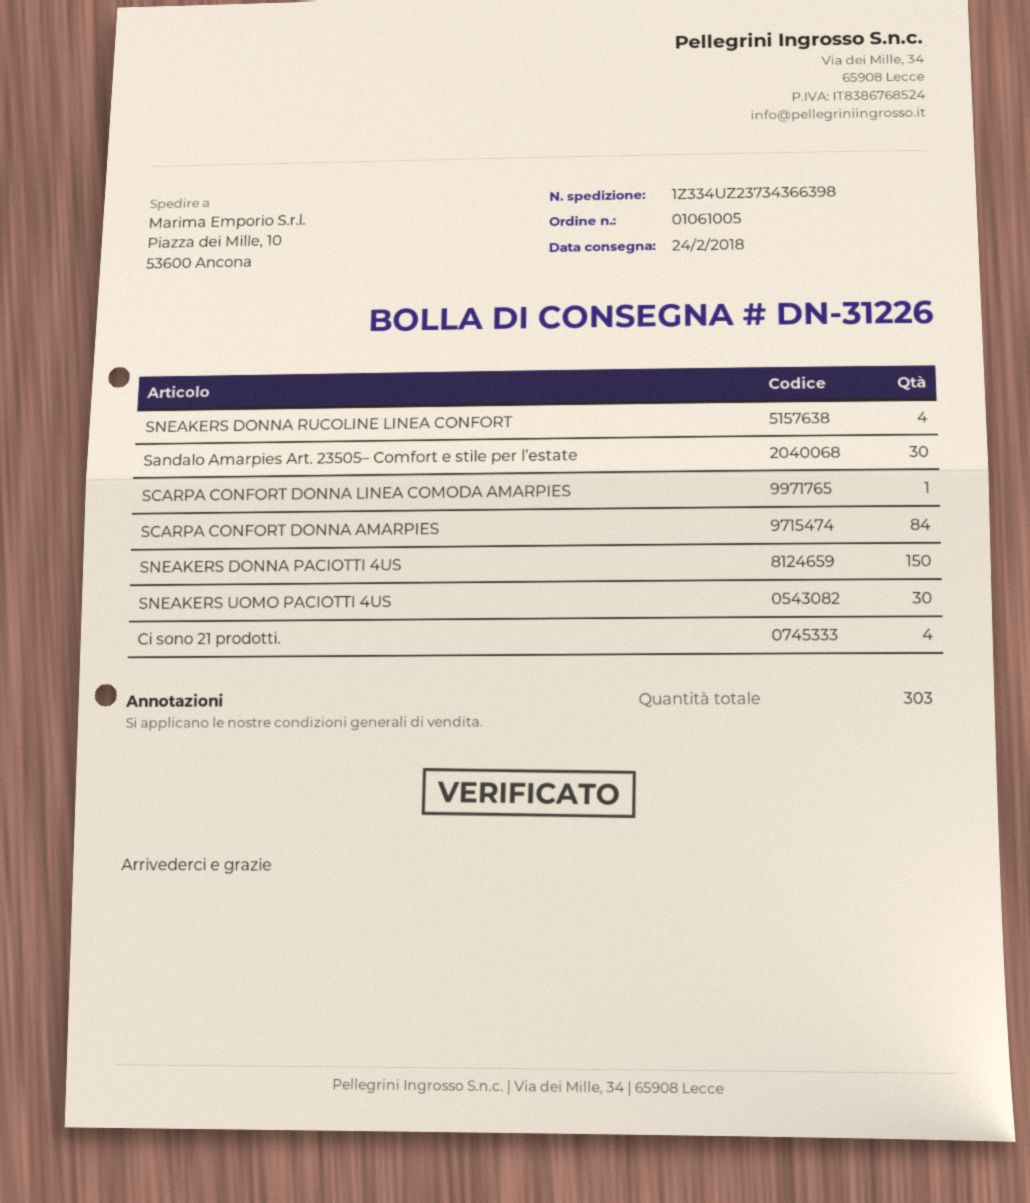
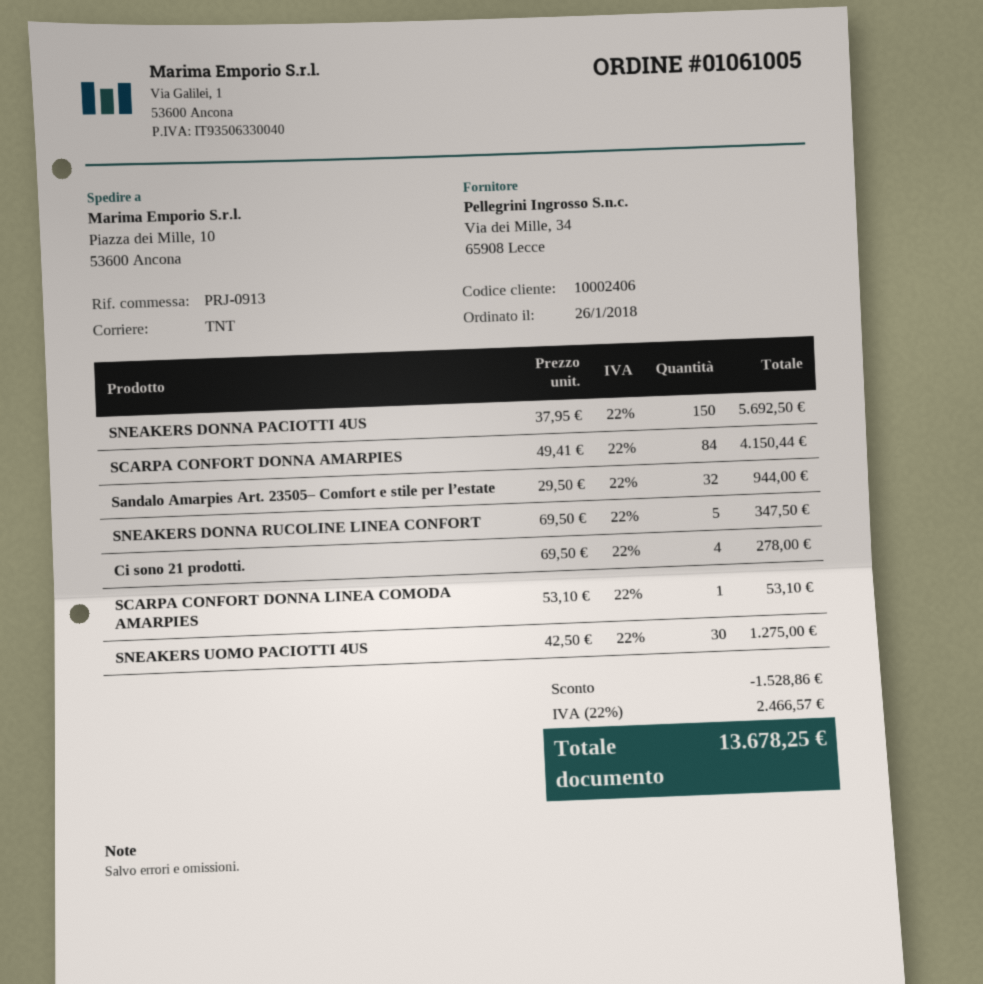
SNEAKERS DONNA RUCOLINE LINEA CONFORT: 4 -> 5
Sandalo Amarpies Art. 23505– Comfort e stile per l’estate: 30 -> 32

